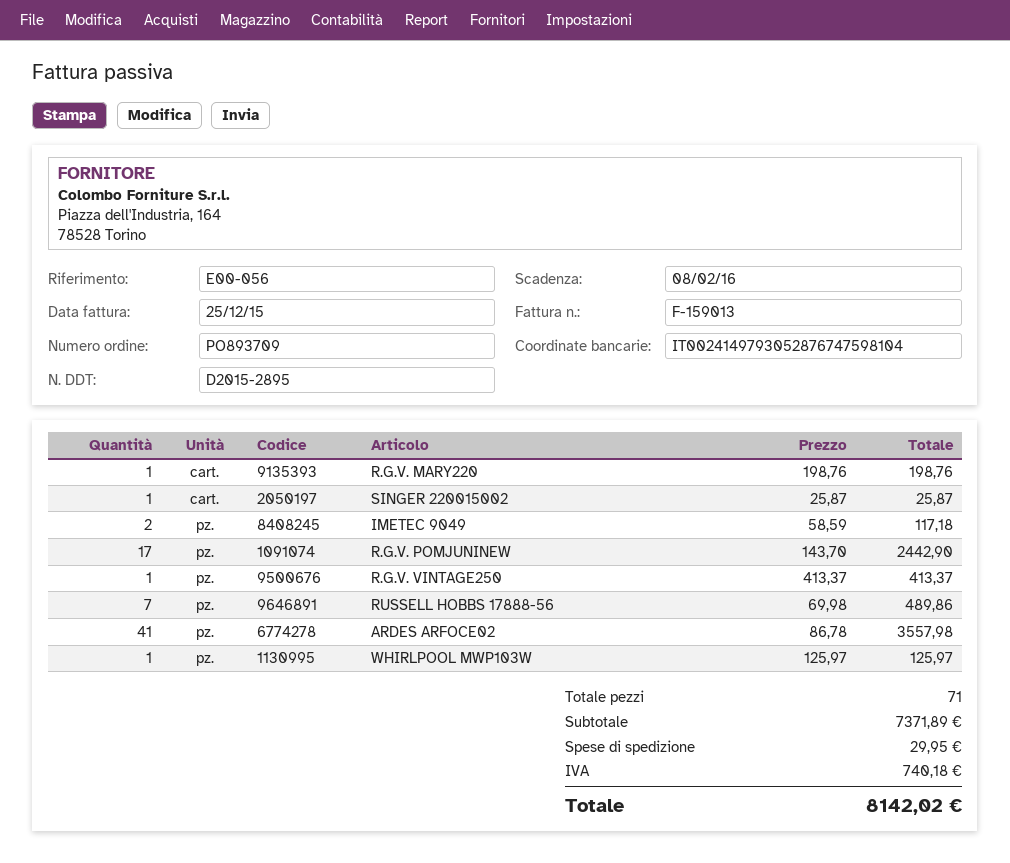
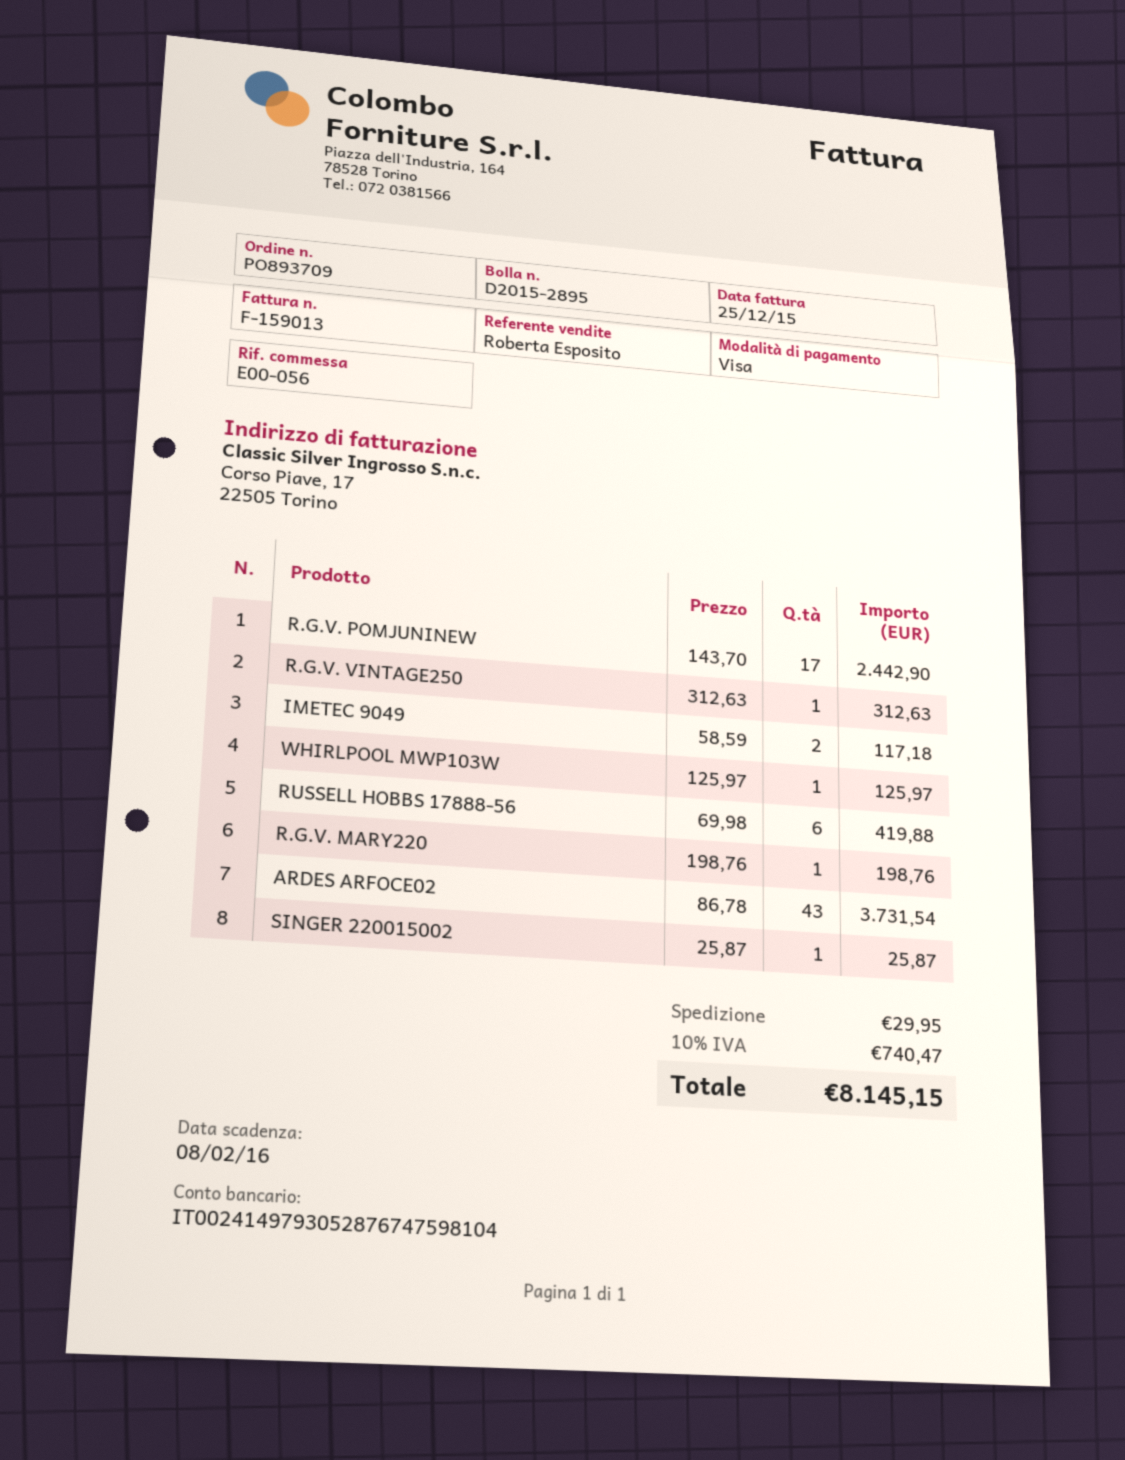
R.G.V. VINTAGE250: 1 x 413.37 = 413.37 -> 1 x 312.63 = 312.63
RUSSELL HOBBS 17888-56: 7 x 69.98 = 489.86 -> 6 x 69.98 = 419.88
ARDES ARFOCE02: 41 x 86.78 = 3557.98 -> 43 x 86.78 = 3731.54
tax: 740.18 -> 740.47
total: 8142.02 -> 8145.15

